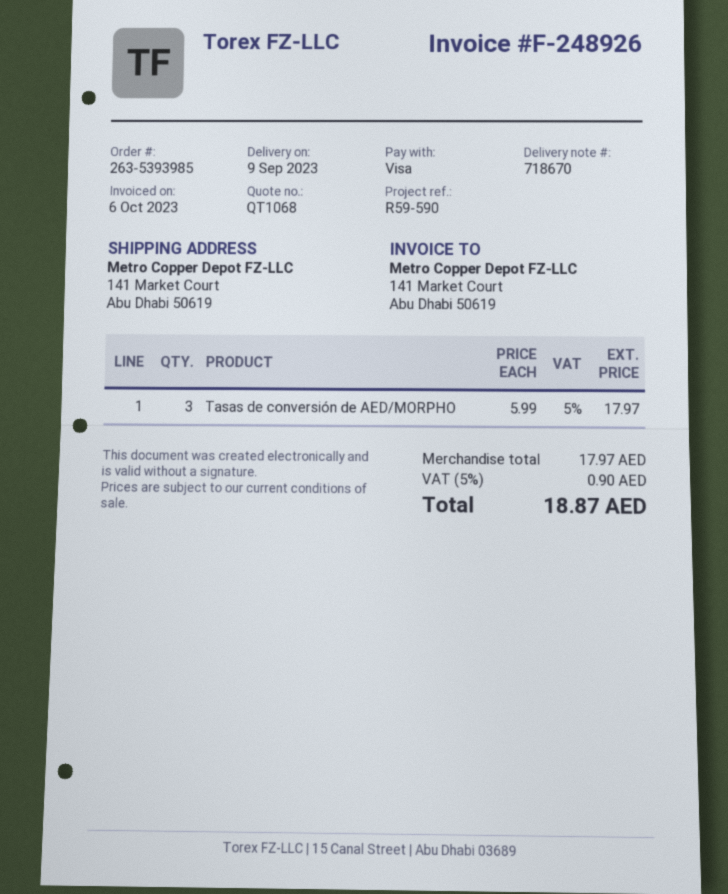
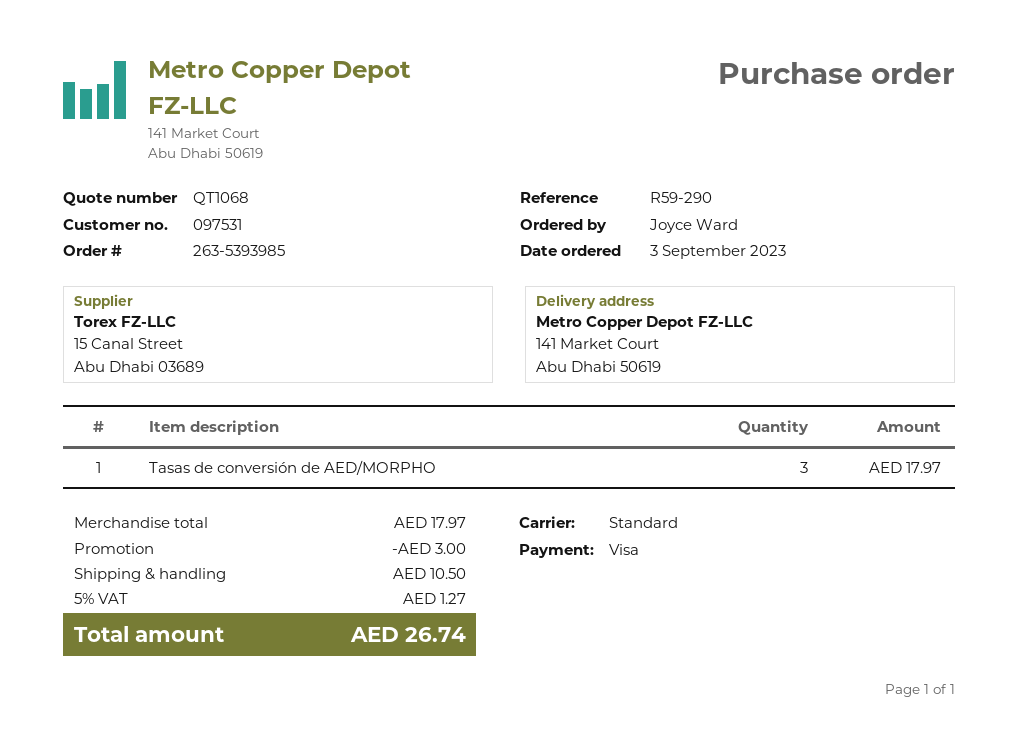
reference: R59-590 -> R59-290
discount: none -> 3.00
shipping: none -> 10.50
tax: 5% = 0.90 -> 5% = 1.27
total: 18.87 -> 26.74

